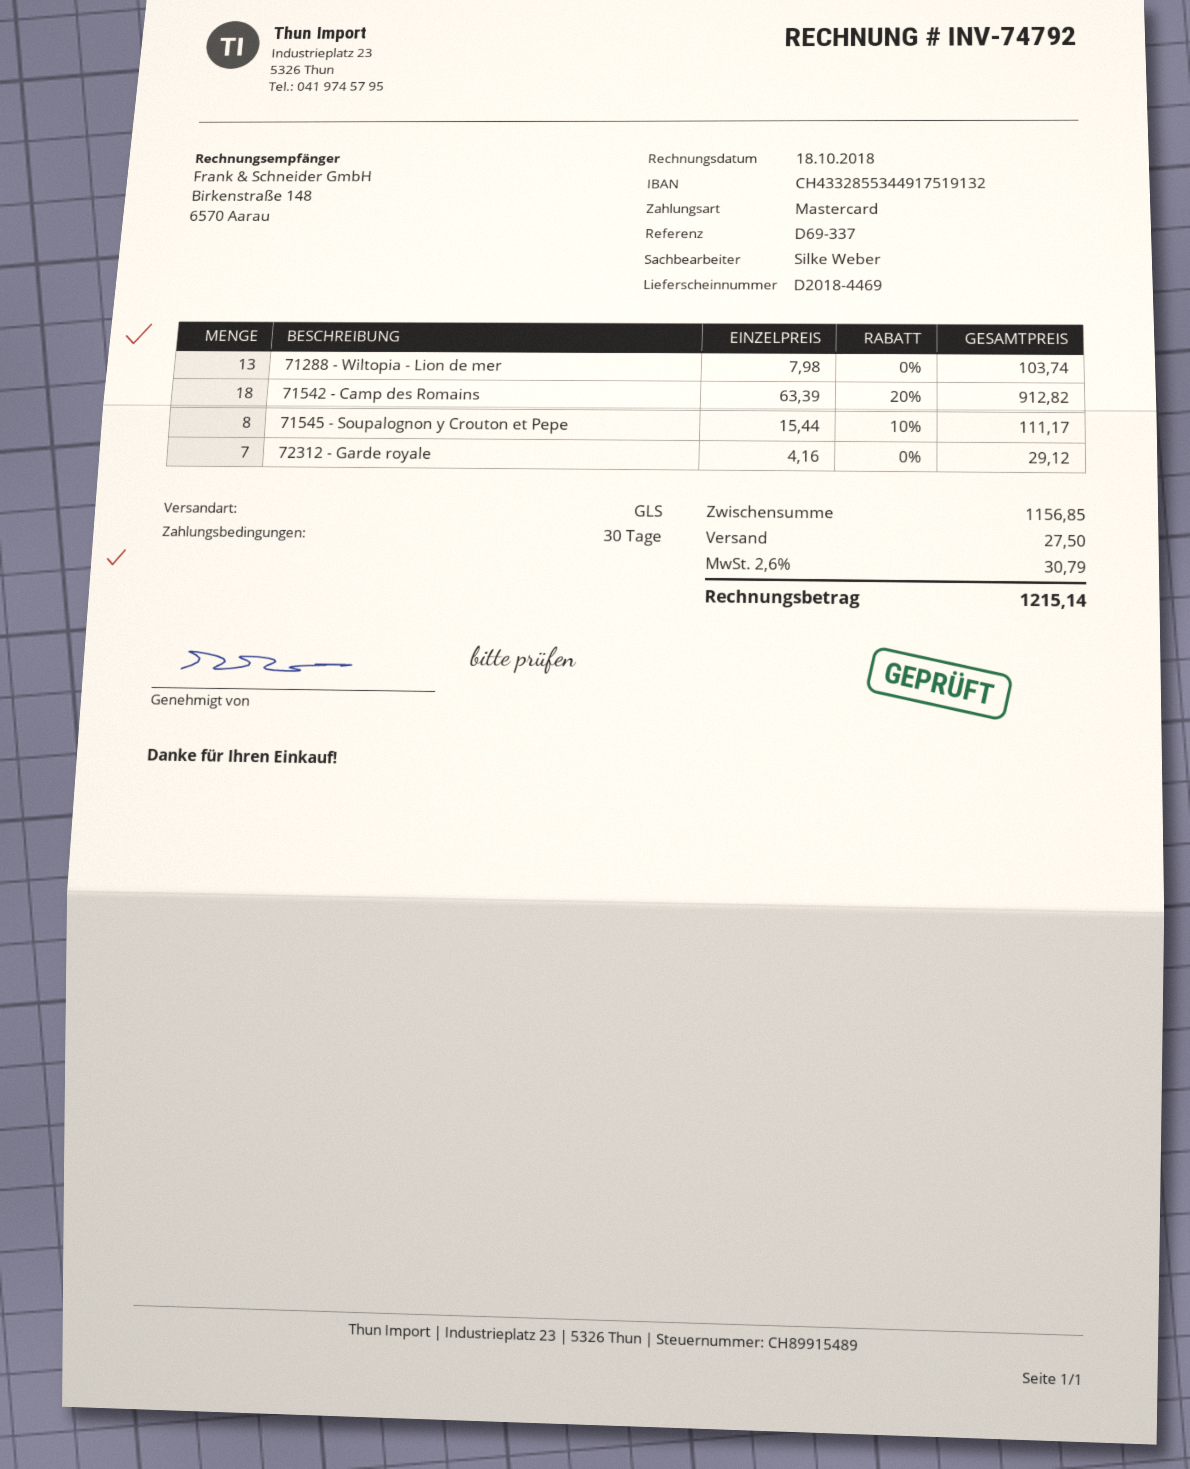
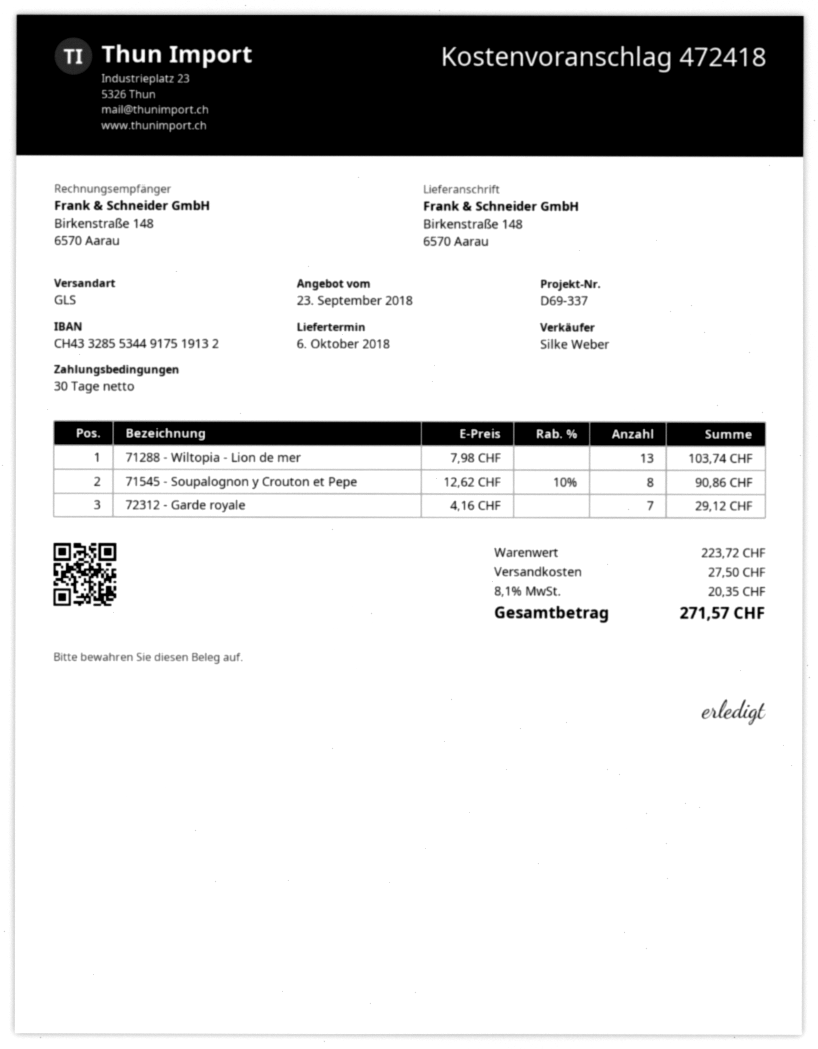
71542 - Camp des Romains: 18 x 63.39 - 20% = 912.82 -> none
71545 - Soupalognon y Crouton et Pepe: 8 x 15.44 - 10% = 111.17 -> 8 x 12.62 - 10% = 90.86
subtotal: 1156.85 -> 223.72
tax: 2.6% = 30.79 -> 8.1% = 20.35
total: 1215.14 -> 271.57

